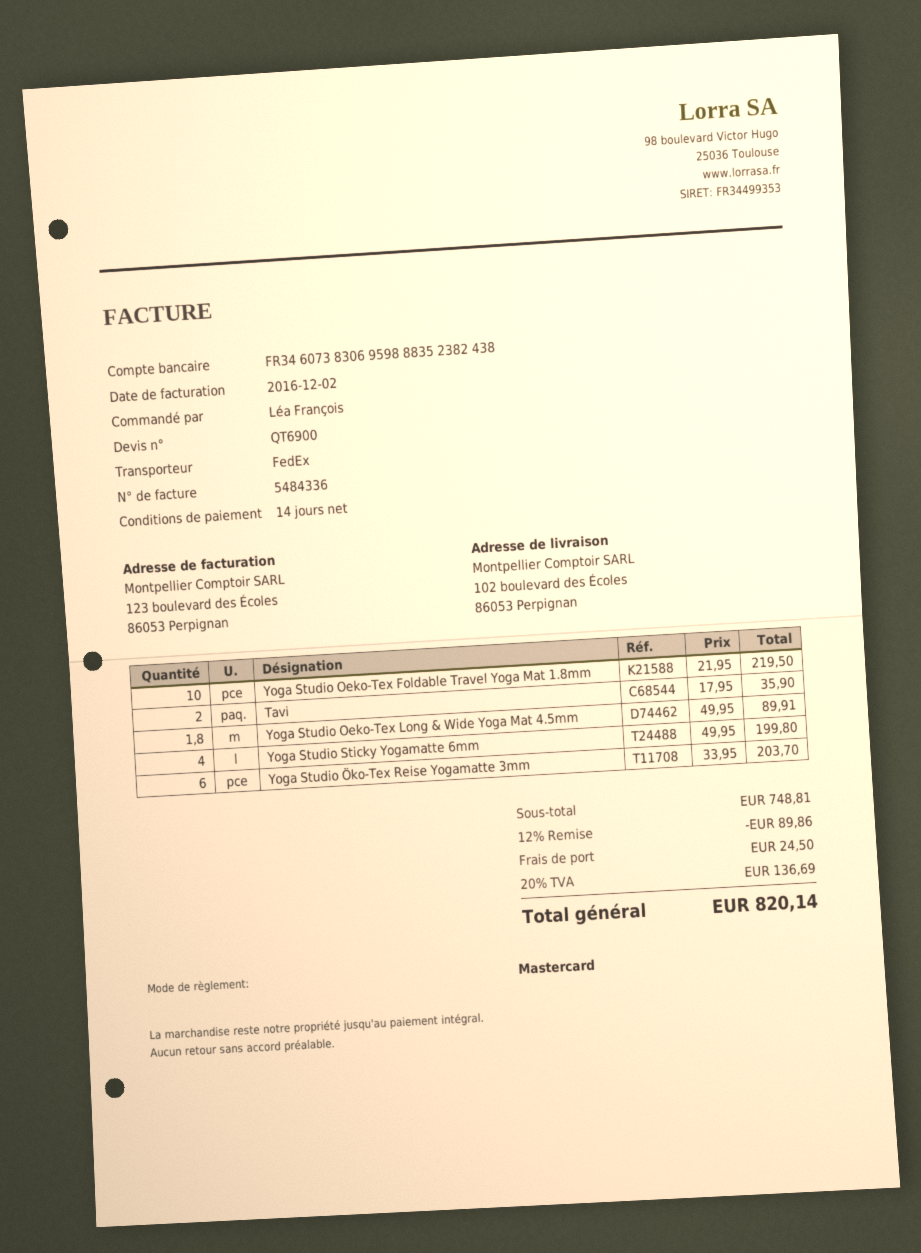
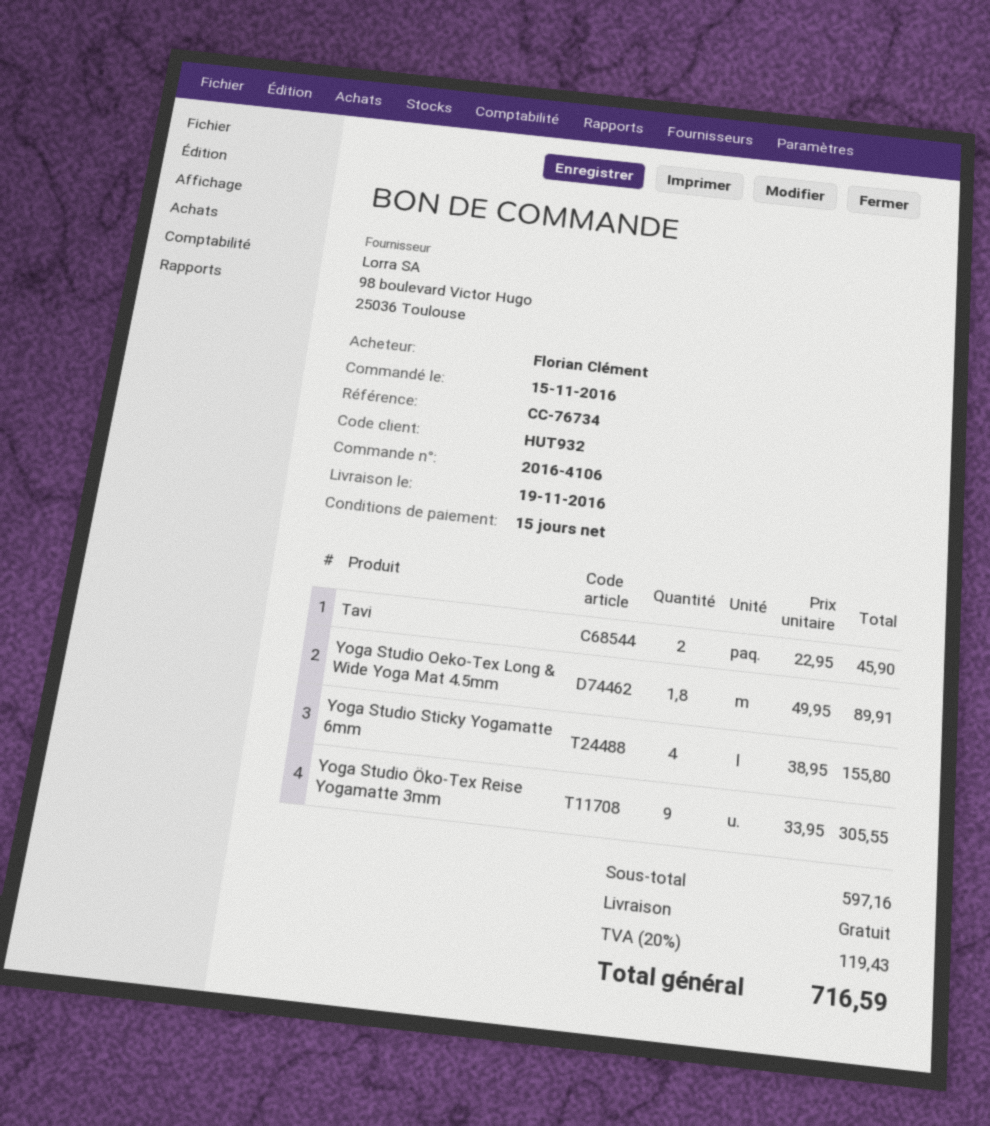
payment terms: 14 days -> 15 days
ordered by: Léa François -> Florian Clément
Yoga Studio Oeko-Tex Foldable Travel Yoga Mat 1.8mm: 10 x 21.95 = 219.50 -> none
Tavi: 2 x 17.95 = 35.90 -> 2 x 22.95 = 45.90
Yoga Studio Sticky Yogamatte 6mm: 4 x 49.95 = 199.80 -> 4 x 38.95 = 155.80
Yoga Studio Öko-Tex Reise Yogamatte 3mm: 6 x 33.95 = 203.70 -> 9 x 33.95 = 305.55
subtotal: 748.81 -> 597.16
discount: 12% = 89.86 -> none
shipping: 24.50 -> 0.00
tax: 20% = 136.69 -> 20% = 119.43
total: 820.14 -> 716.59

